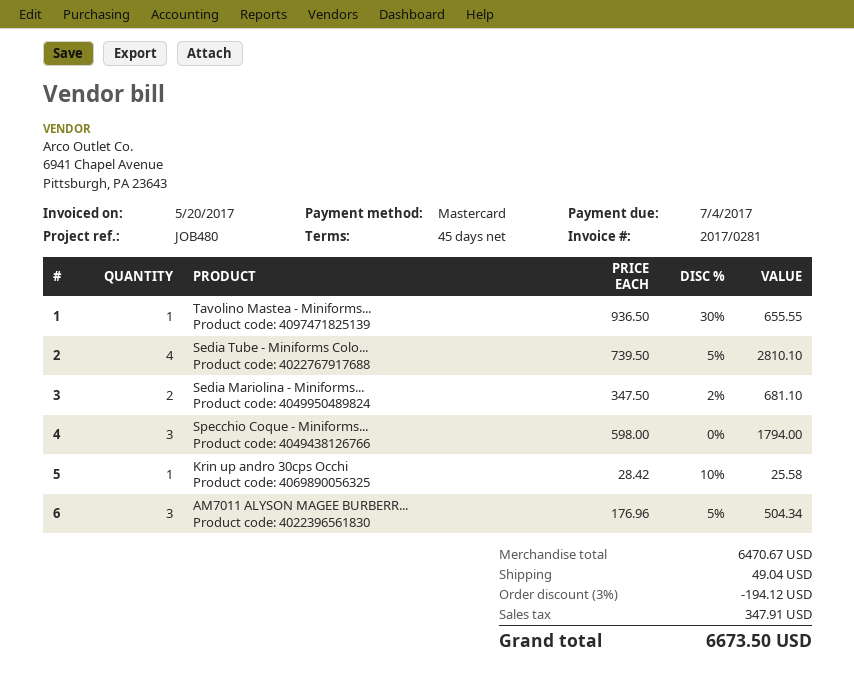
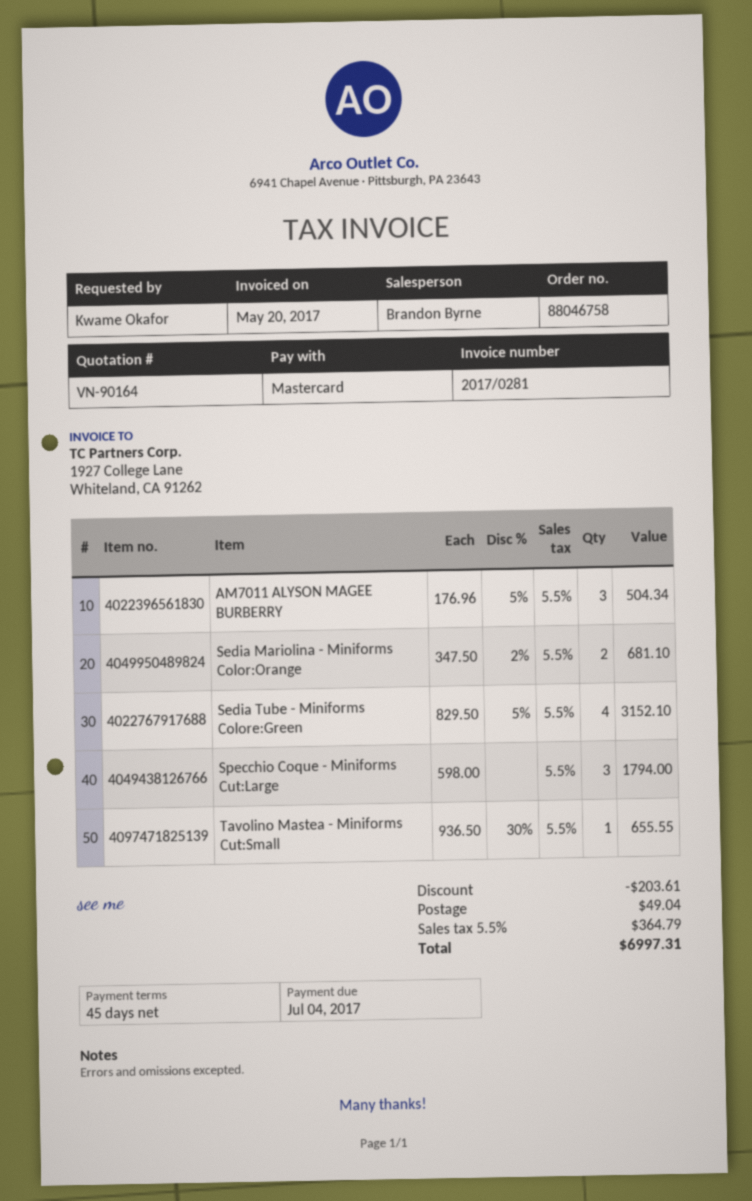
Sedia Tube - Miniforms Colo...: 4 x 739.50 - 5% = 2810.10 -> 4 x 829.50 - 5% = 3152.10
Krin up andro 30cps Occhi: 1 x 28.42 - 10% = 25.58 -> none
discount: 194.12 -> 203.61
tax: 347.91 -> 364.79
total: 6673.50 -> 6997.31

